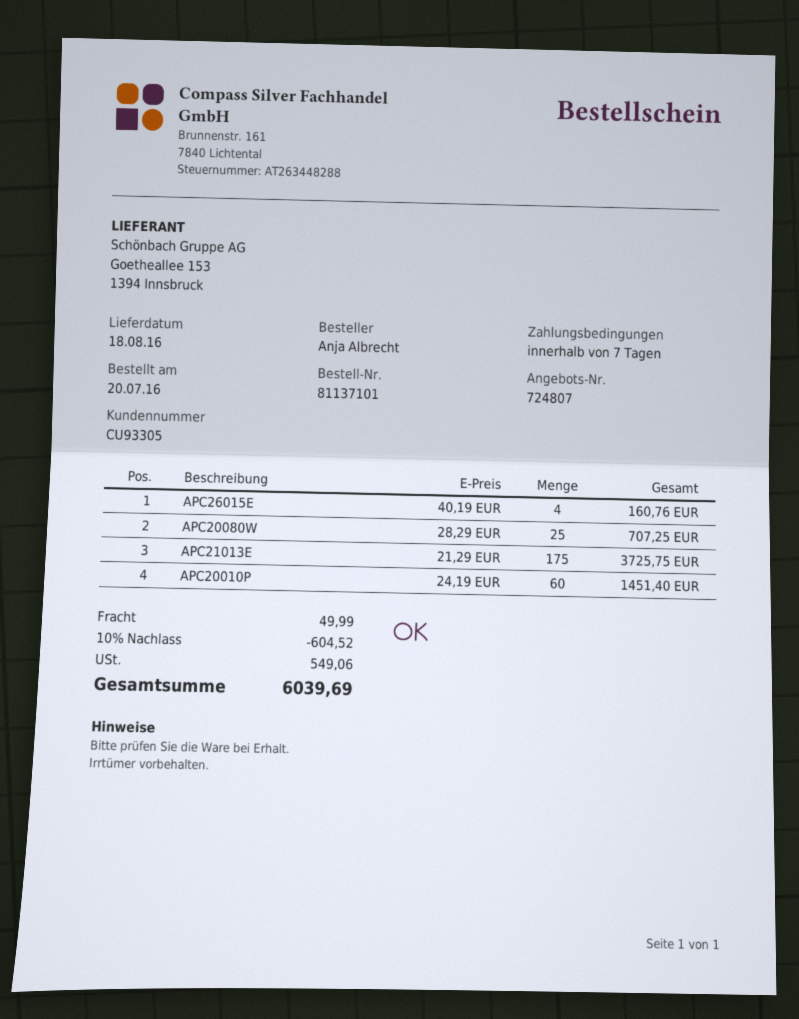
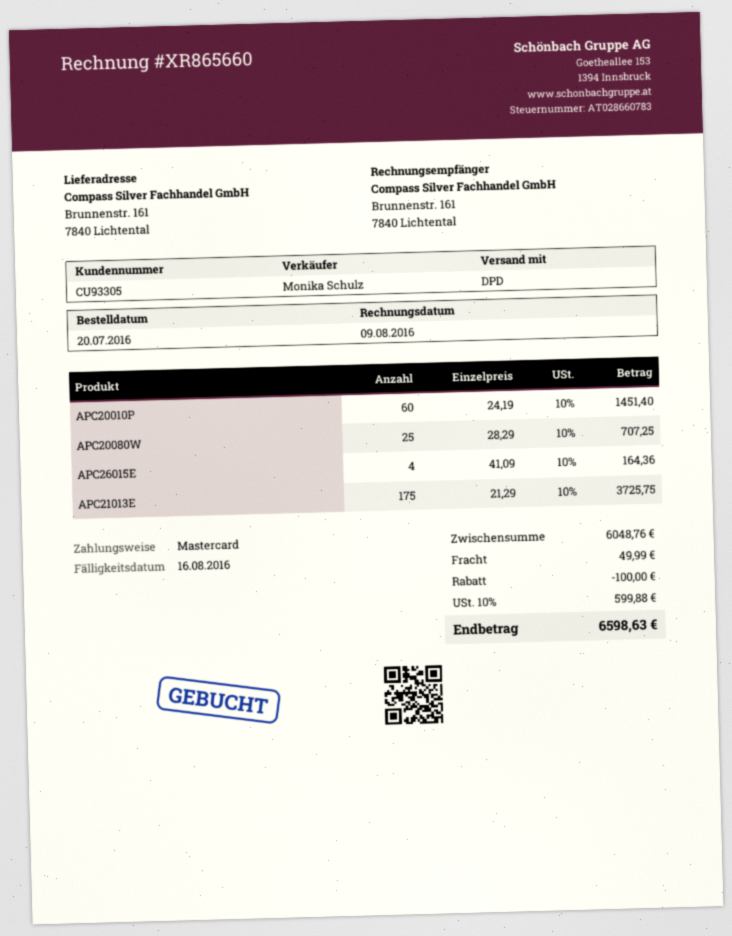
APC26015E: 4 x 40.19 = 160.76 -> 4 x 41.09 = 164.36
discount: 604.52 -> 100.00
tax: 549.06 -> 599.88
total: 6039.69 -> 6598.63

